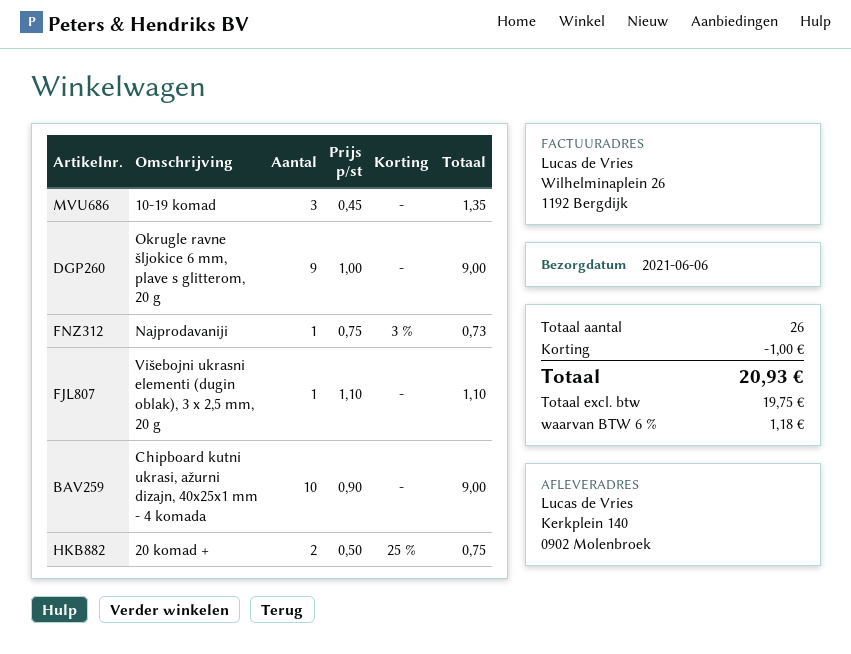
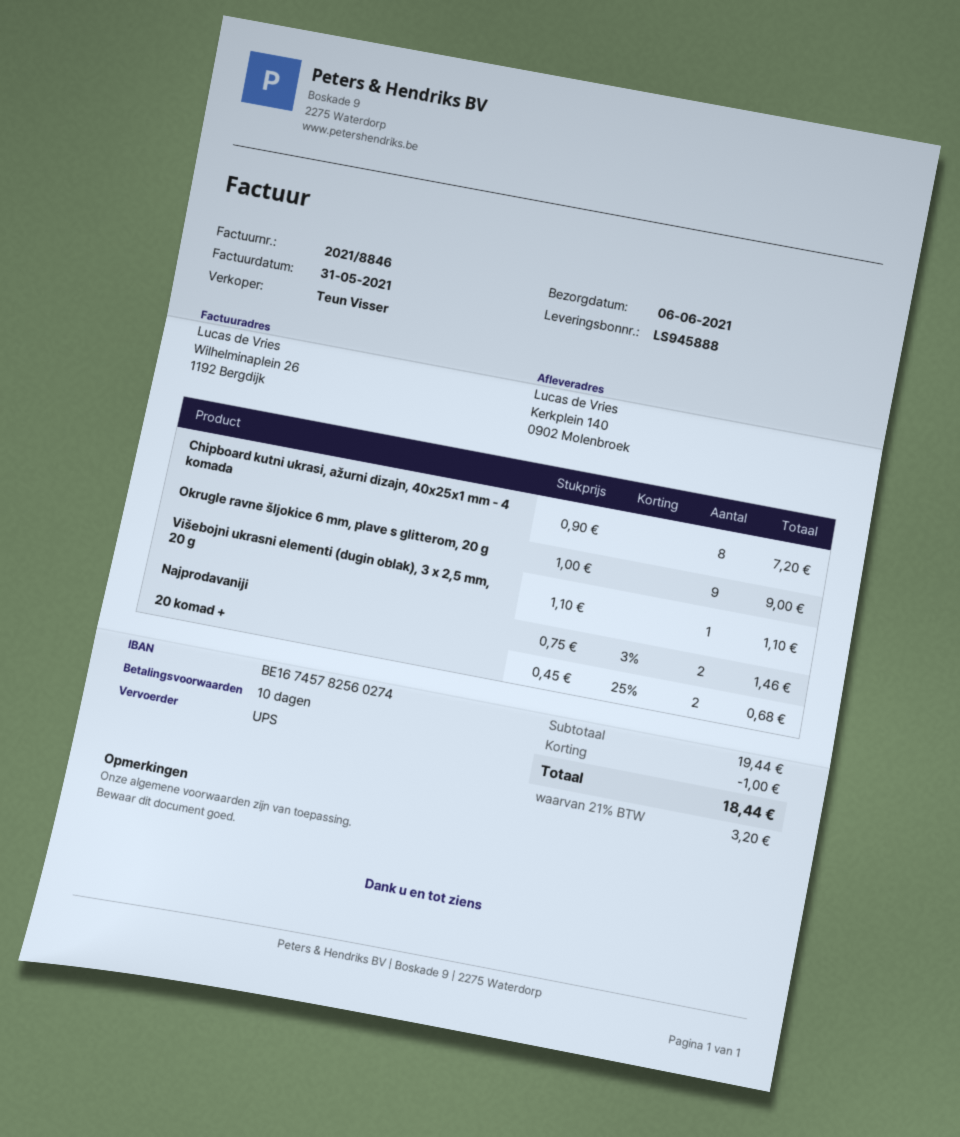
10-19 komad: 3 x 0.45 = 1.35 -> none
Najprodavaniji: 1 x 0.75 - 3% = 0.73 -> 2 x 0.75 - 3% = 1.46
Chipboard kutni ukrasi, ažurni dizajn, 40x25x1 mm - 4 komada: 10 x 0.90 = 9.00 -> 8 x 0.90 = 7.20
20 komad +: 2 x 0.50 - 25% = 0.75 -> 2 x 0.45 - 25% = 0.68
tax: 6% = 1.18 -> 21% = 3.20
total: 20.93 -> 18.44

